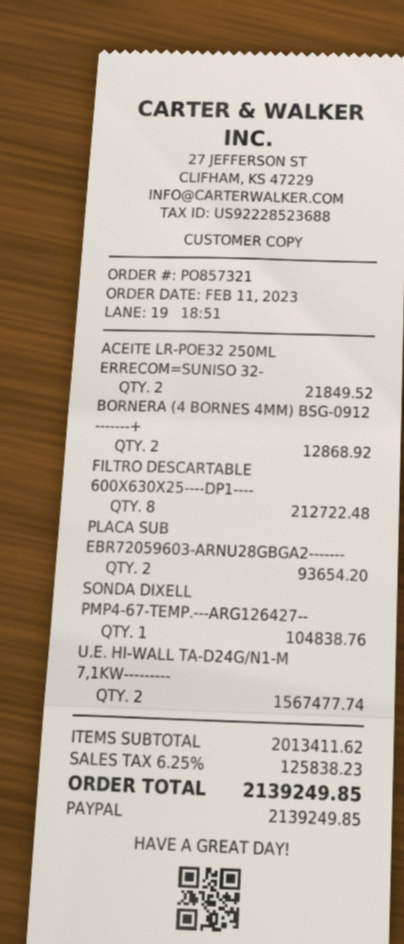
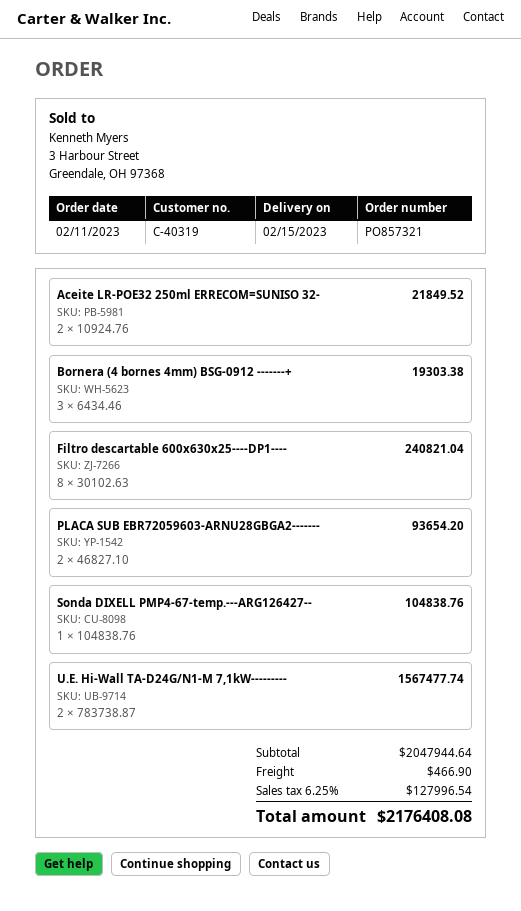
BORNERA (4 BORNES 4MM) BSG-0912 -------+: 2 for 12868.92 -> 3 for 19303.38
FILTRO DESCARTABLE 600X630X25----DP1----: 8 for 212722.48 -> 8 for 240821.04
subtotal: 2013411.62 -> 2047944.64
shipping: none -> 466.90
tax: 6.25% = 125838.23 -> 6.25% = 127996.54
total: 2139249.85 -> 2176408.08

